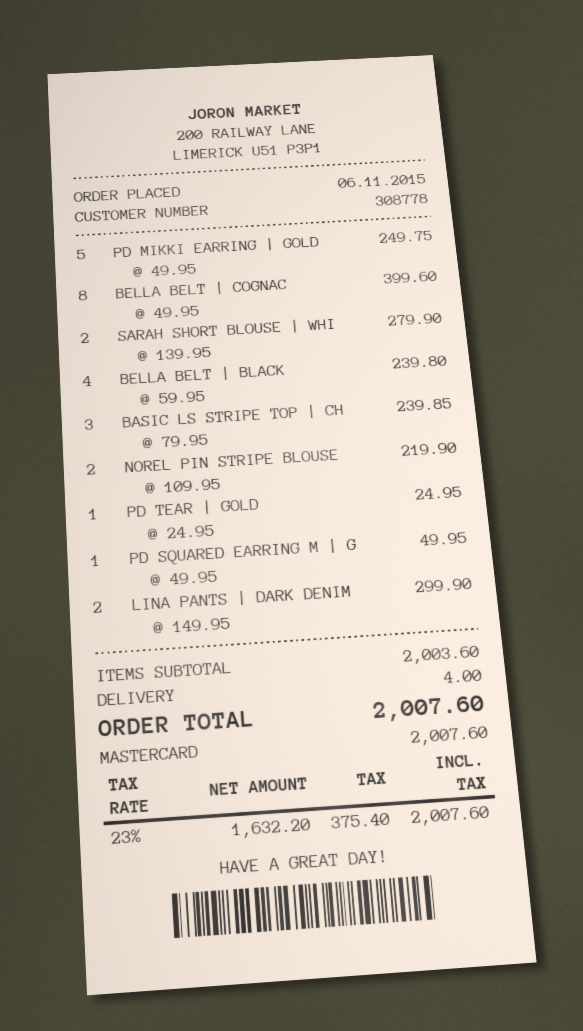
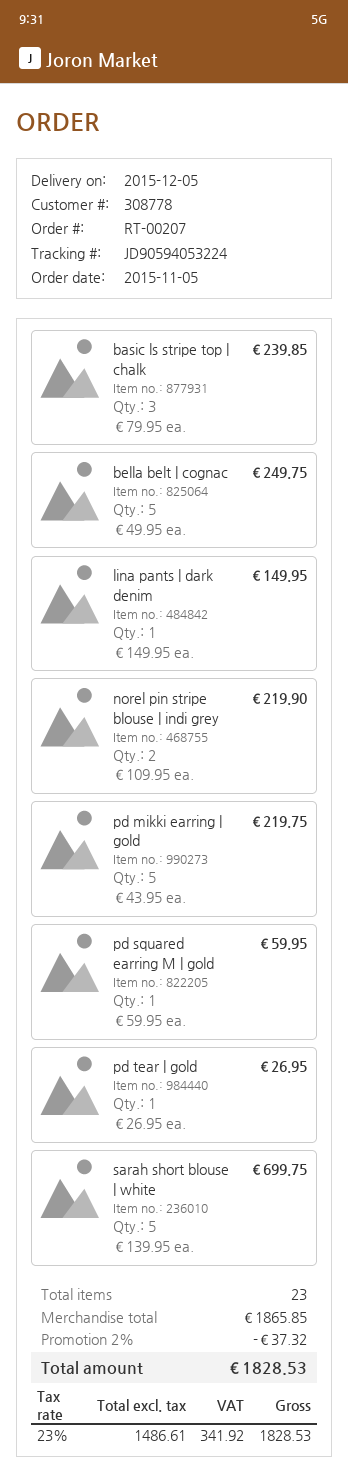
order date: 2015-11-06 -> 2015-11-05
PD MIKKI EARRING | GOLD: 5 x 49.95 = 249.75 -> 5 x 43.95 = 219.75
BELLA BELT | COGNAC: 8 x 49.95 = 399.60 -> 5 x 49.95 = 249.75
SARAH SHORT BLOUSE | WHI: 2 x 139.95 = 279.90 -> 5 x 139.95 = 699.75
BELLA BELT | BLACK: 4 x 59.95 = 239.80 -> none
PD TEAR | GOLD: 1 x 24.95 = 24.95 -> 1 x 26.95 = 26.95
PD SQUARED EARRING M | G: 1 x 49.95 = 49.95 -> 1 x 59.95 = 59.95
LINA PANTS | DARK DENIM: 2 x 149.95 = 299.90 -> 1 x 149.95 = 149.95
subtotal: 2003.60 -> 1865.85
discount: none -> 2% = 37.32
shipping: 4.00 -> none
net: 1632.20 -> 1486.61
tax: 23% = 375.40 -> 23% = 341.92
total: 2007.60 -> 1828.53

